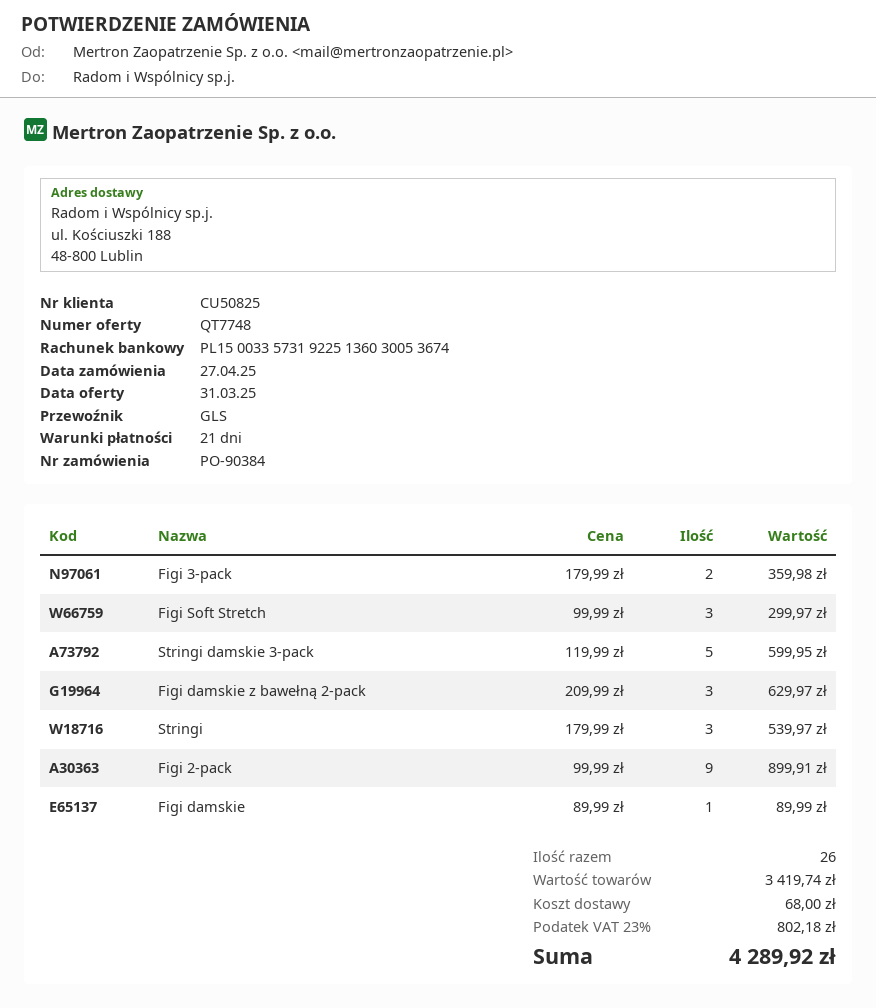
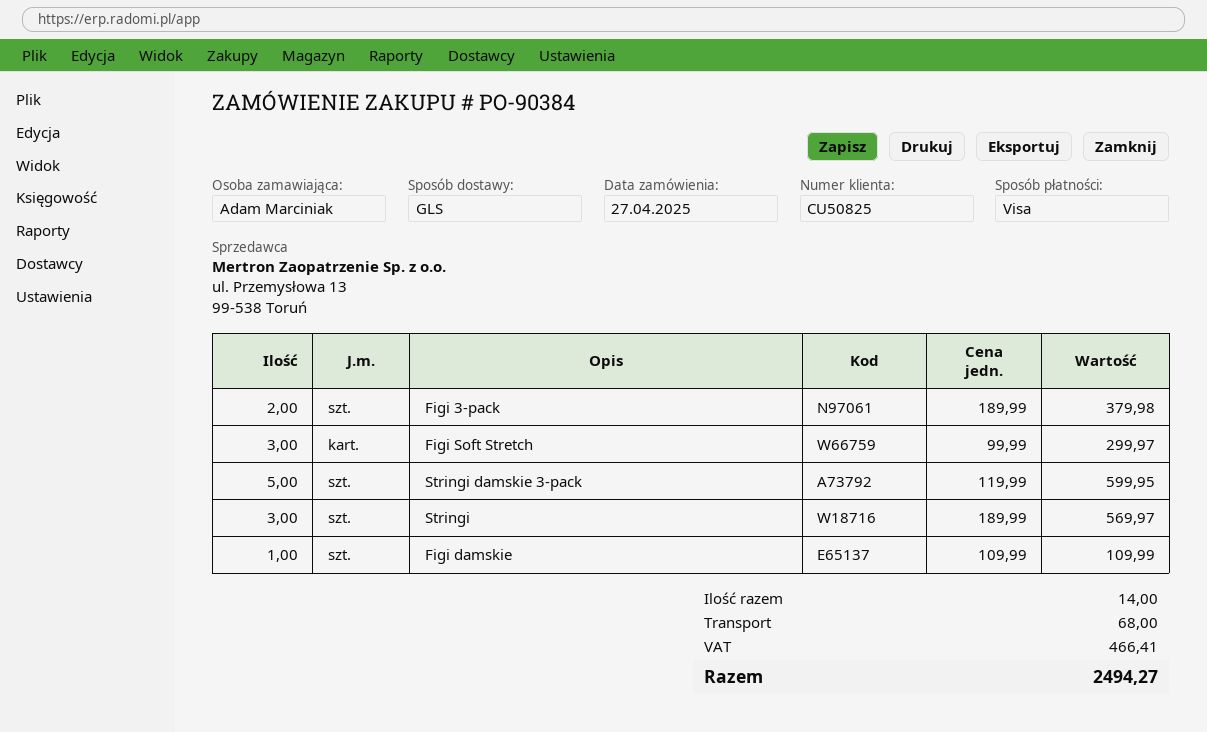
Figi 3-pack: 2 x 179.99 = 359.98 -> 2 x 189.99 = 379.98
Figi damskie z bawełną 2-pack: 3 x 209.99 = 629.97 -> none
Stringi: 3 x 179.99 = 539.97 -> 3 x 189.99 = 569.97
Figi 2-pack: 9 x 99.99 = 899.91 -> none
Figi damskie: 1 x 89.99 = 89.99 -> 1 x 109.99 = 109.99
total quantity: 26 -> 14
tax: 802.18 -> 466.41
total: 4289.92 -> 2494.27

